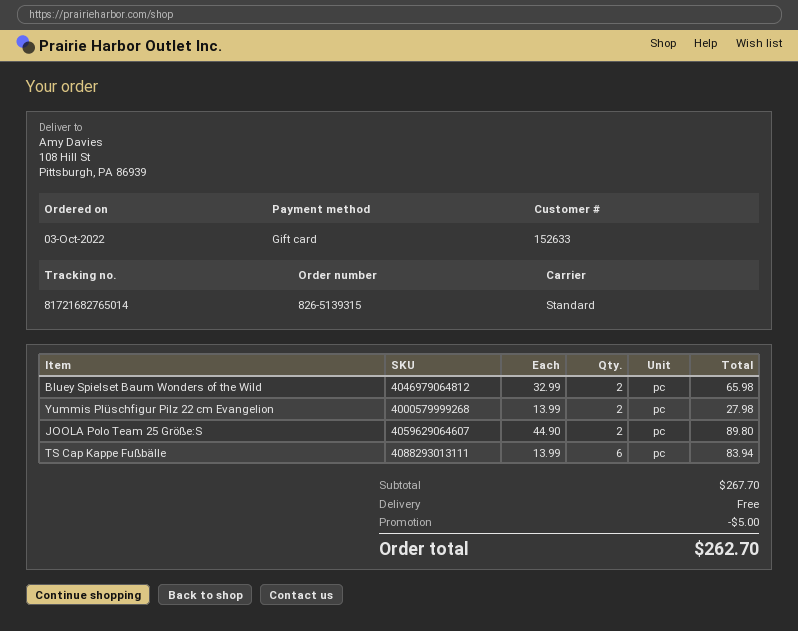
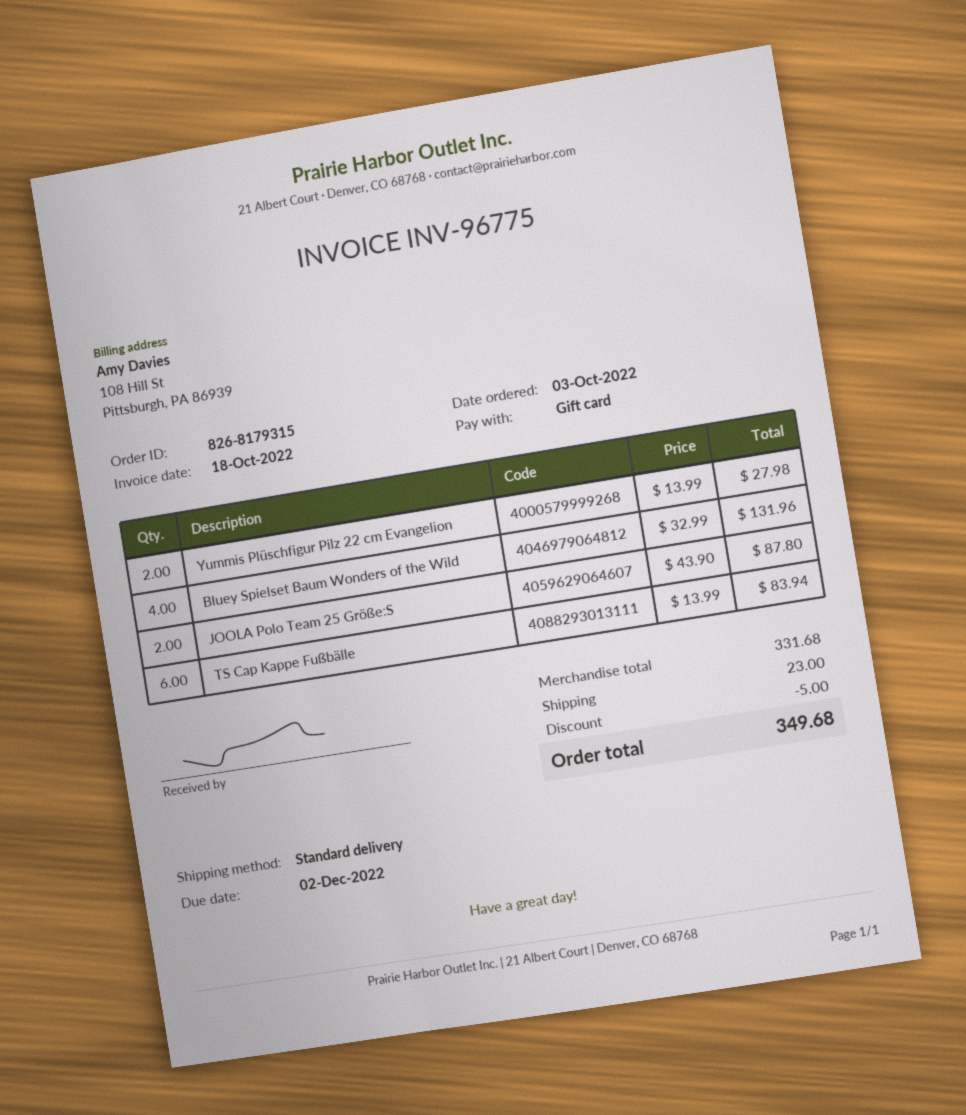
order number: 826-5139315 -> 826-8179315
Bluey Spielset Baum Wonders of the Wild: 2 x 32.99 = 65.98 -> 4 x 32.99 = 131.96
JOOLA Polo Team 25 Größe:S: 2 x 44.90 = 89.80 -> 2 x 43.90 = 87.80
subtotal: 267.70 -> 331.68
shipping: 0.00 -> 23.00
total: 262.70 -> 349.68

